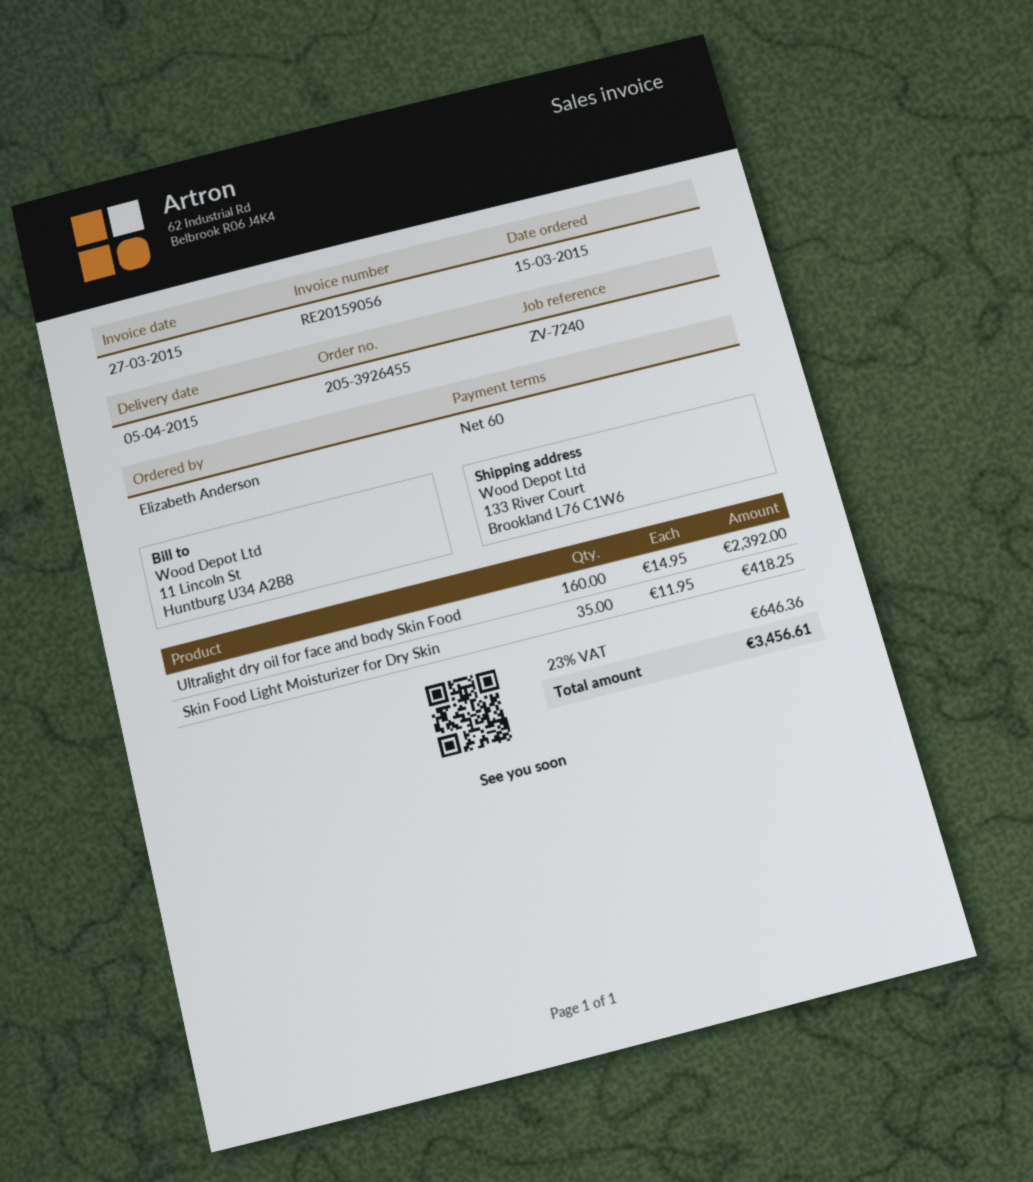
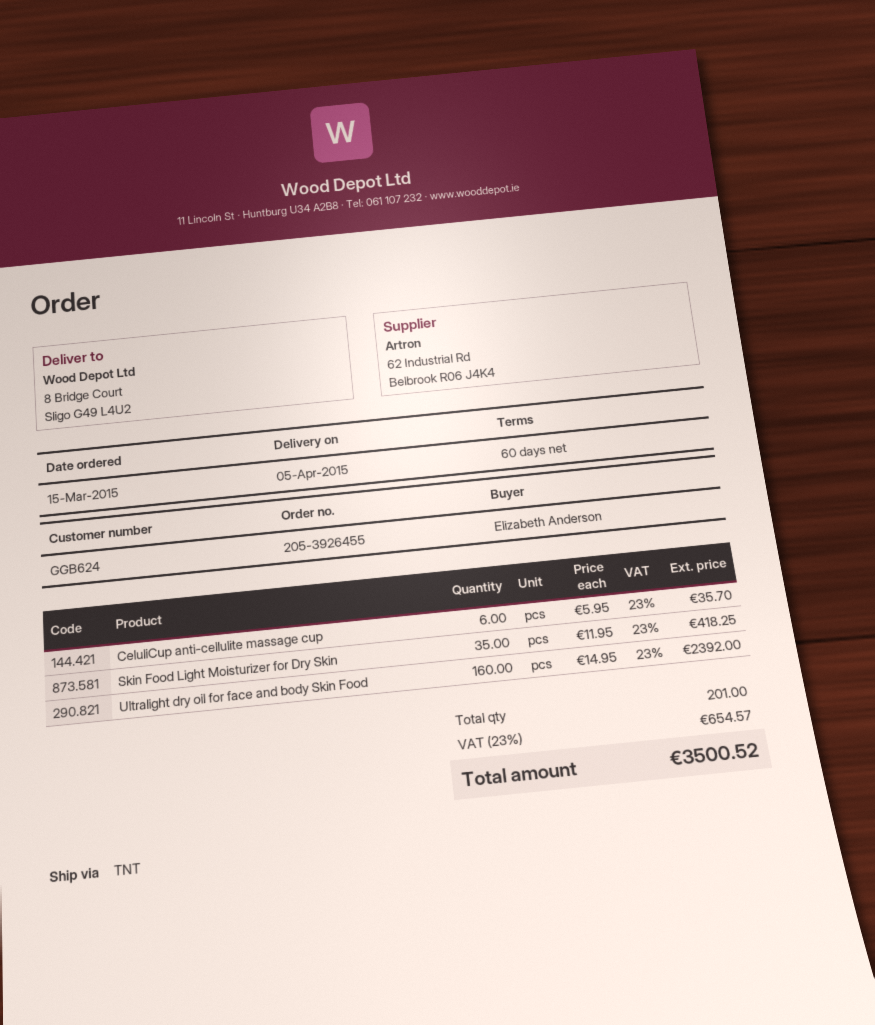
ship to: 133 River Court, Brookland L76 C1W6 -> 8 Bridge Court, Sligo G49 L4U2
CeluliCup anti-cellulite massage cup: none -> 6 x 5.95 = 35.70
tax: 23% = 646.36 -> 23% = 654.57
total: 3456.61 -> 3500.52

